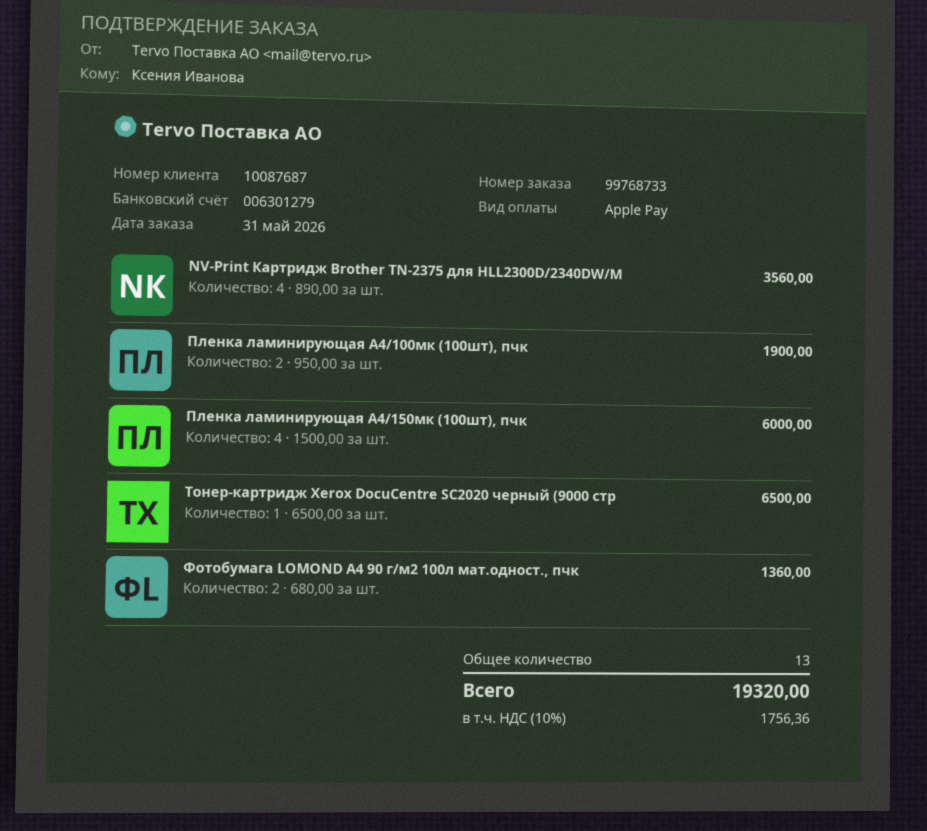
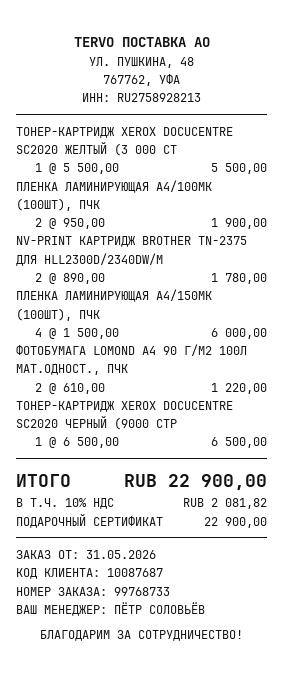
payment method: Apple Pay -> gift card
NV-Print Картридж Brother TN-2375 для HLL2300D/2340DW/M: 4 x 890.00 = 3560.00 -> 2 x 890.00 = 1780.00
Фотобумага LOMOND A4 90 г/м2 100л мат.одност., пчк: 2 x 680.00 = 1360.00 -> 2 x 610.00 = 1220.00
ТОНЕР-КАРТРИДЖ XEROX DOCUCENTRE SC2020 ЖЕЛТЫЙ (3 000 СТ: none -> 1 x 5500.00 = 5500.00
tax: 10% = 1756.36 -> 10% = 2081.82
total: 19320.00 -> 22900.00

